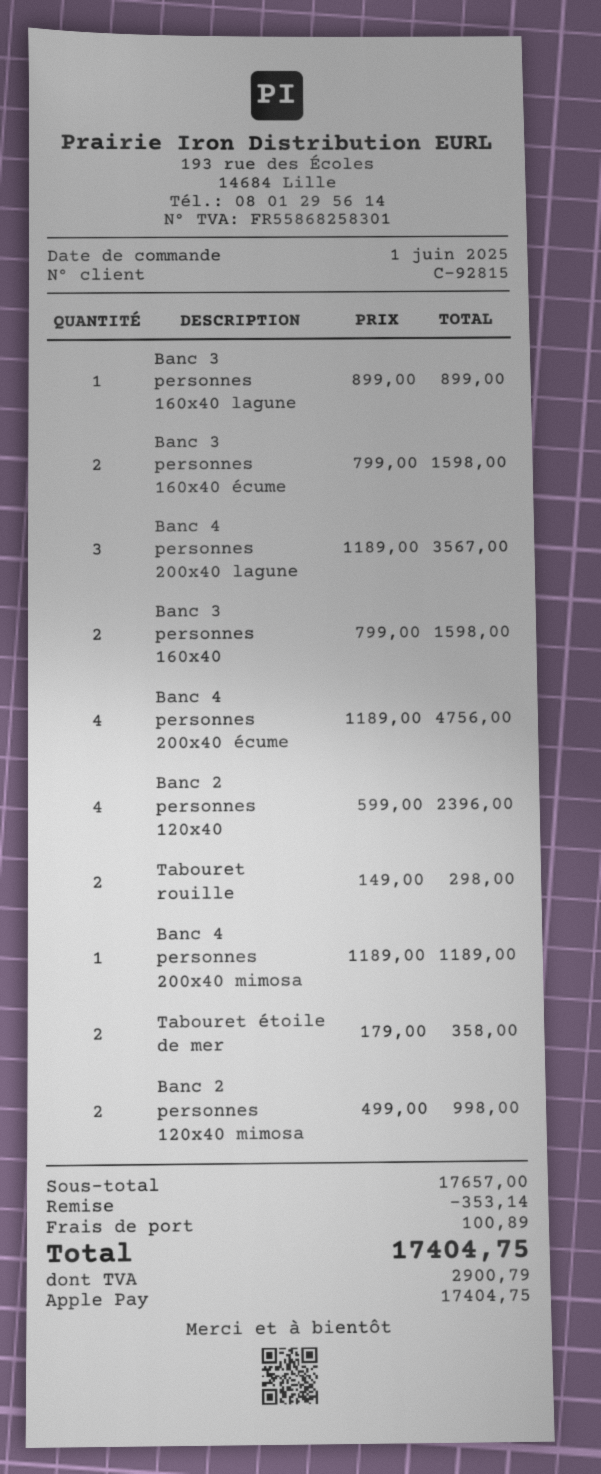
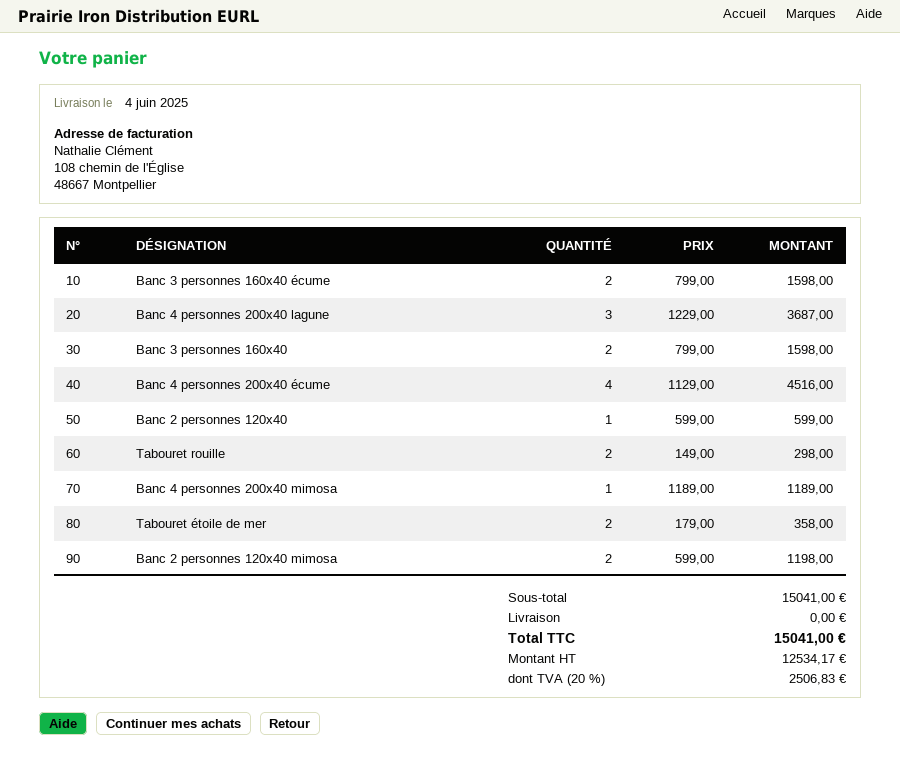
Banc 3 personnes 160x40 lagune: 1 x 899.00 = 899.00 -> none
Banc 4 personnes 200x40 lagune: 3 x 1189.00 = 3567.00 -> 3 x 1229.00 = 3687.00
Banc 4 personnes 200x40 écume: 4 x 1189.00 = 4756.00 -> 4 x 1129.00 = 4516.00
Banc 2 personnes 120x40: 4 x 599.00 = 2396.00 -> 1 x 599.00 = 599.00
Banc 2 personnes 120x40 mimosa: 2 x 499.00 = 998.00 -> 2 x 599.00 = 1198.00
subtotal: 17657.00 -> 15041.00
discount: 353.14 -> none
shipping: 100.89 -> 0.00
tax: 2900.79 -> 2506.83
total: 17404.75 -> 15041.00

